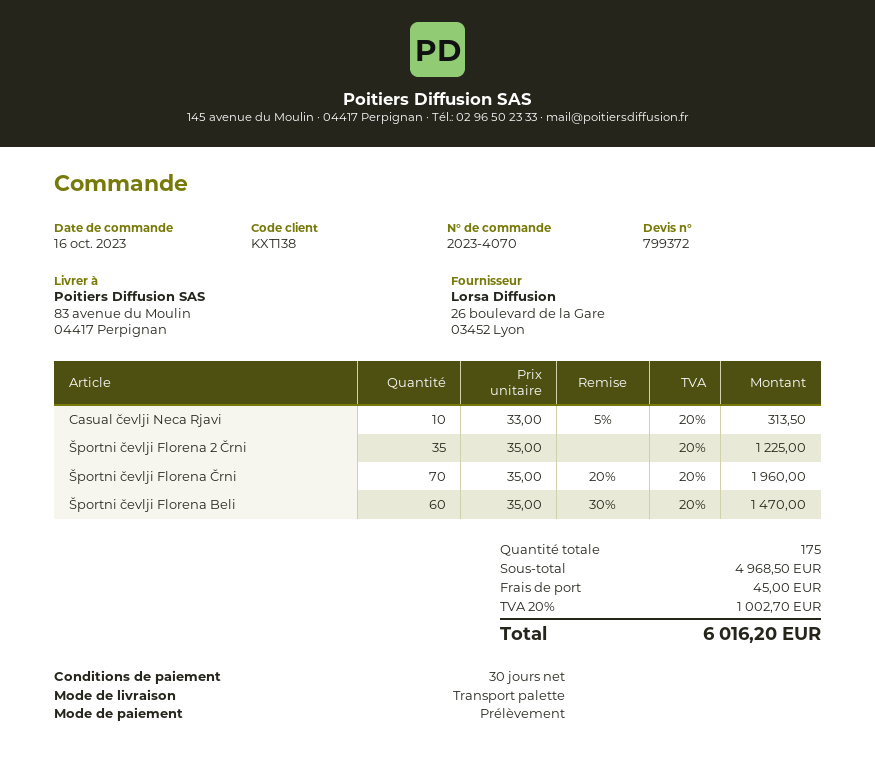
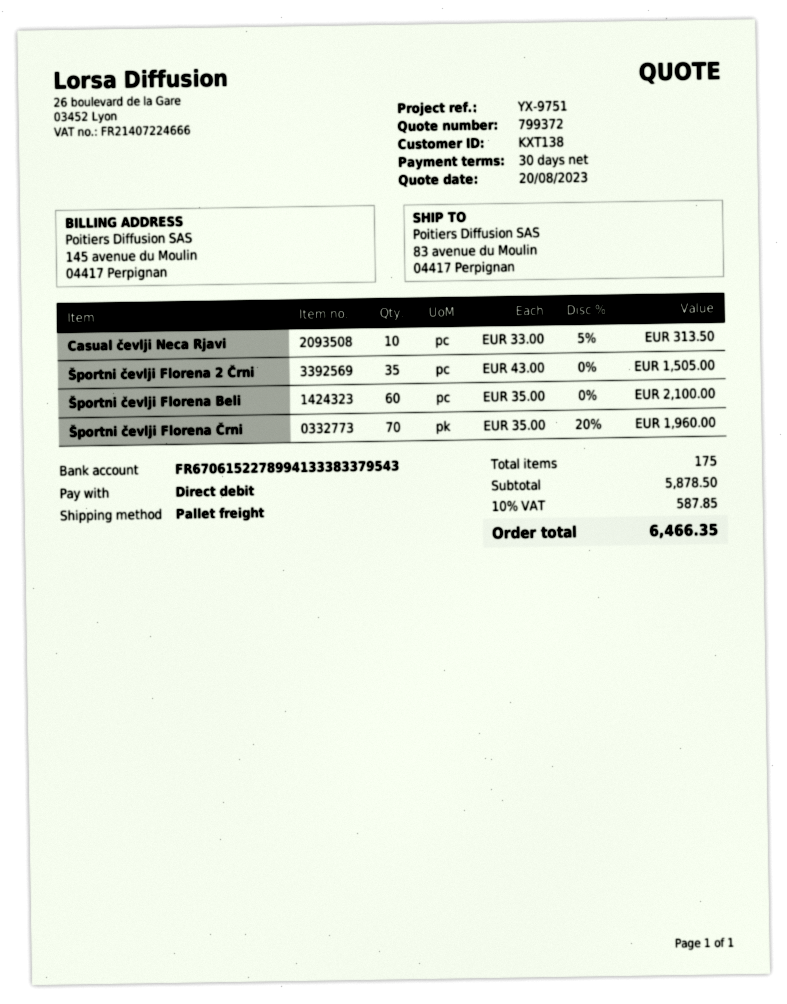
Športni čevlji Florena 2 Črni: 35 x 35.00 = 1225.00 -> 35 x 43.00 = 1505.00
Športni čevlji Florena Beli: 60 x 35.00 - 30% = 1470.00 -> 60 x 35.00 = 2100.00
subtotal: 4968.50 -> 5878.50
shipping: 45.00 -> none
tax: 20% = 1002.70 -> 10% = 587.85
total: 6016.20 -> 6466.35

